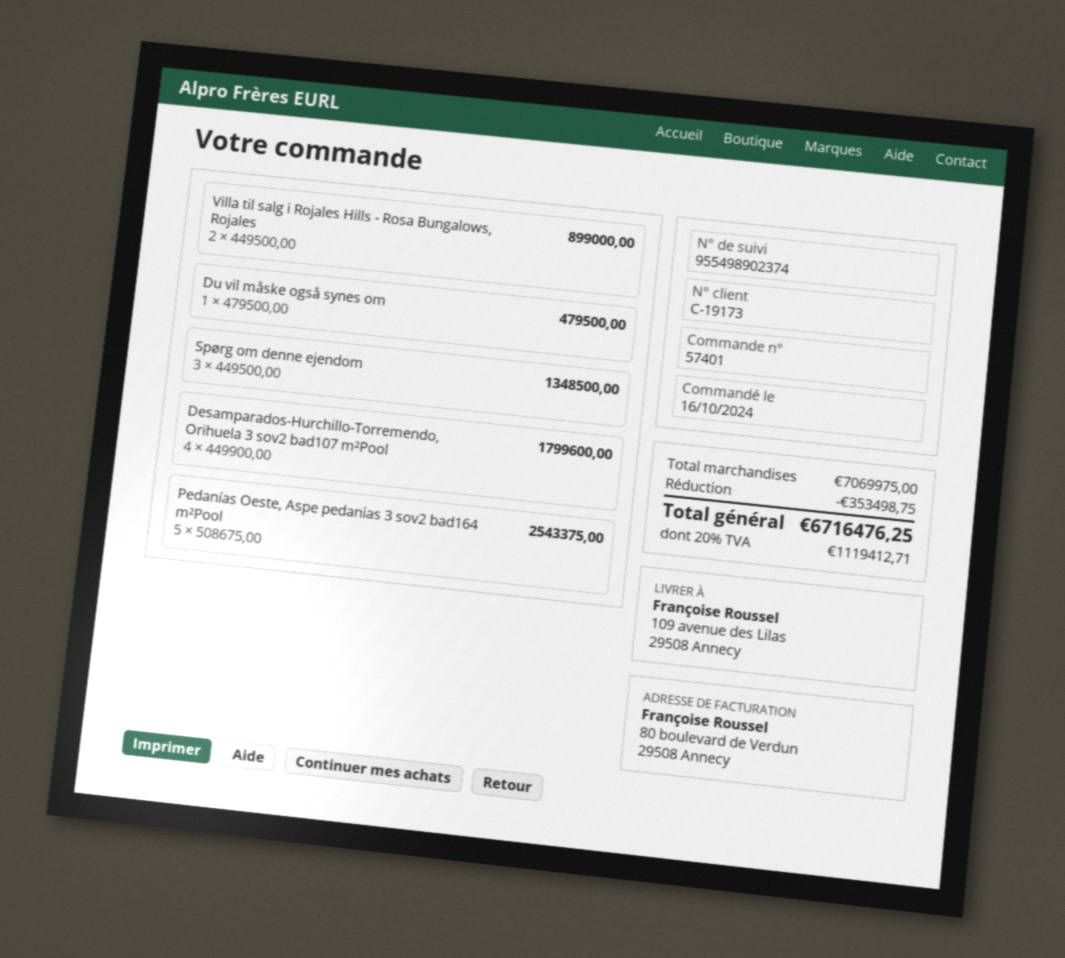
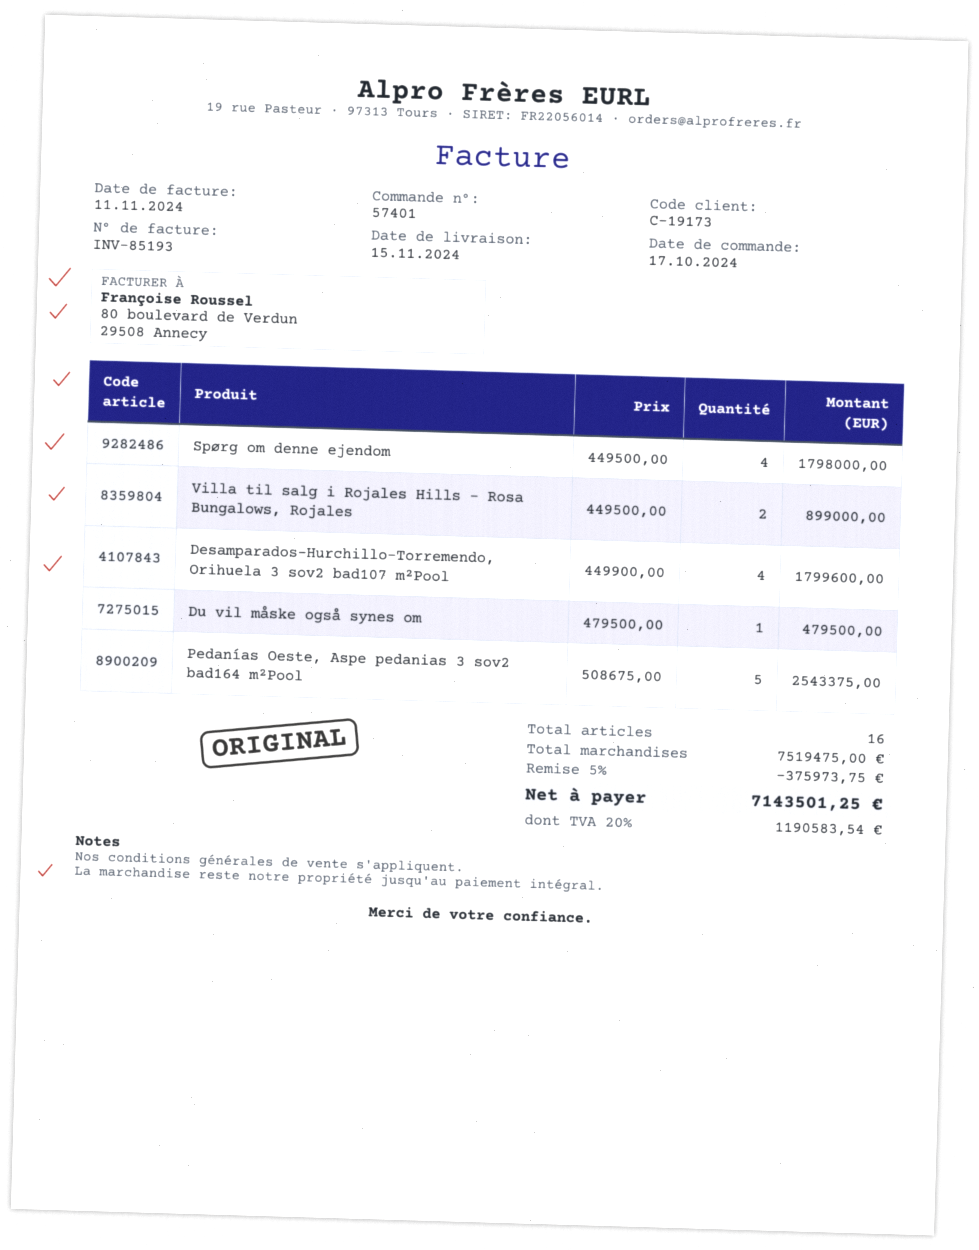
order date: 2024-10-16 -> 2024-10-17
Spørg om denne ejendom: 3 x 449500.00 = 1348500.00 -> 4 x 449500.00 = 1798000.00
subtotal: 7069975.00 -> 7519475.00
discount: 353498.75 -> 375973.75
tax: 20% = 1119412.71 -> 20% = 1190583.54
total: 6716476.25 -> 7143501.25

